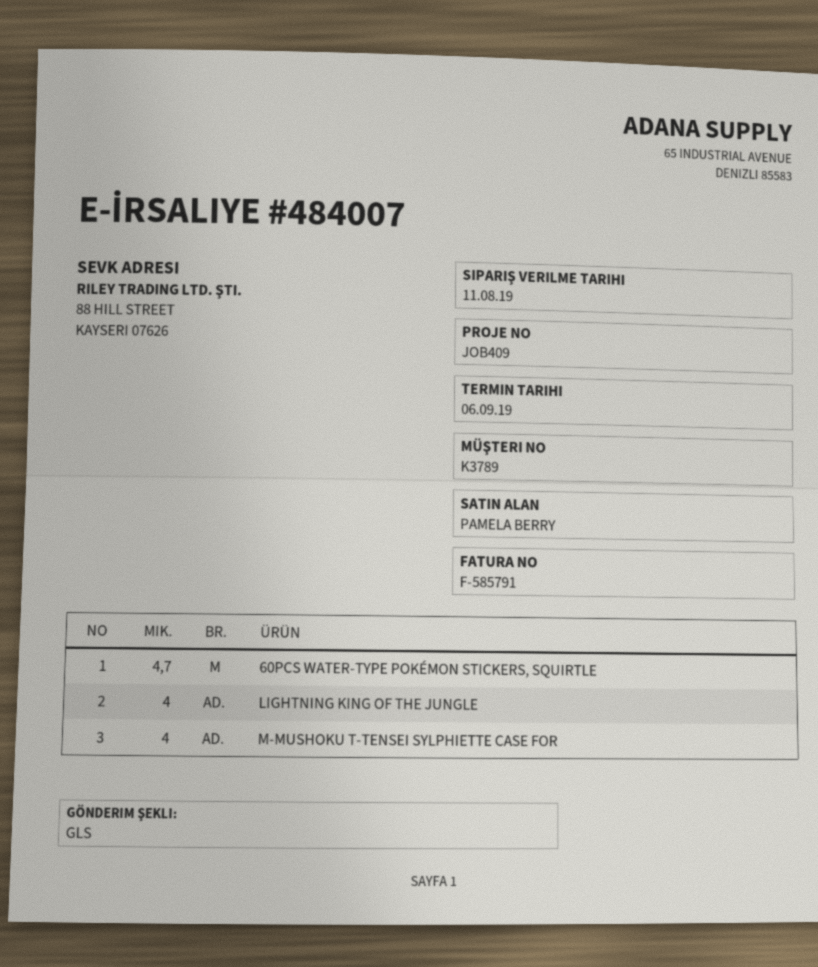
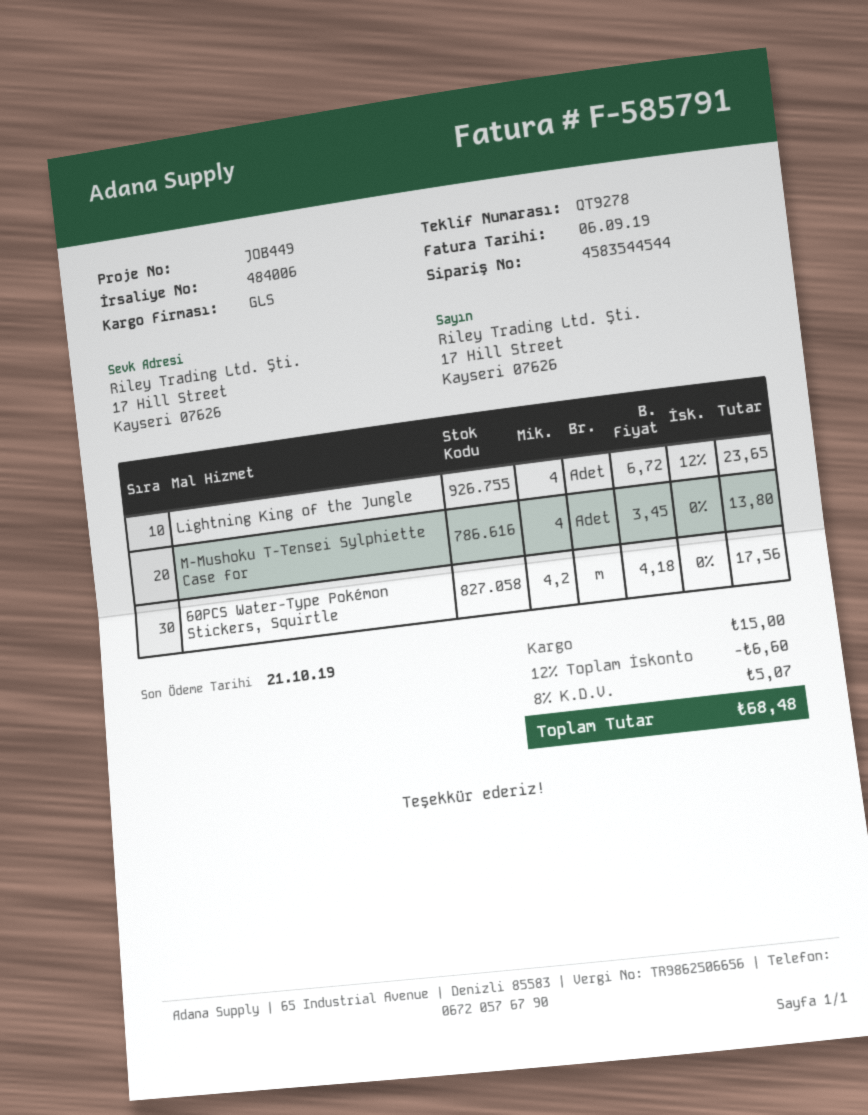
delivery note number: 484007 -> 484006
reference: JOB409 -> JOB449
ship to: 88 HILL STREET, KAYSERI 07626 -> 17 Hill Street, Kayseri 07626
60PCS WATER-TYPE POKÉMON STICKERS, SQUIRTLE: 4.7 -> 4.2

